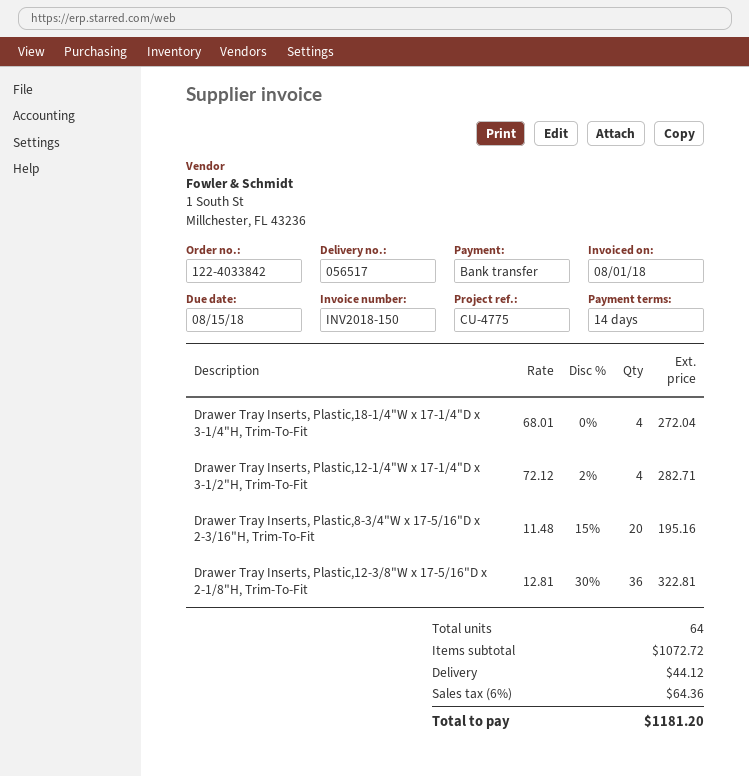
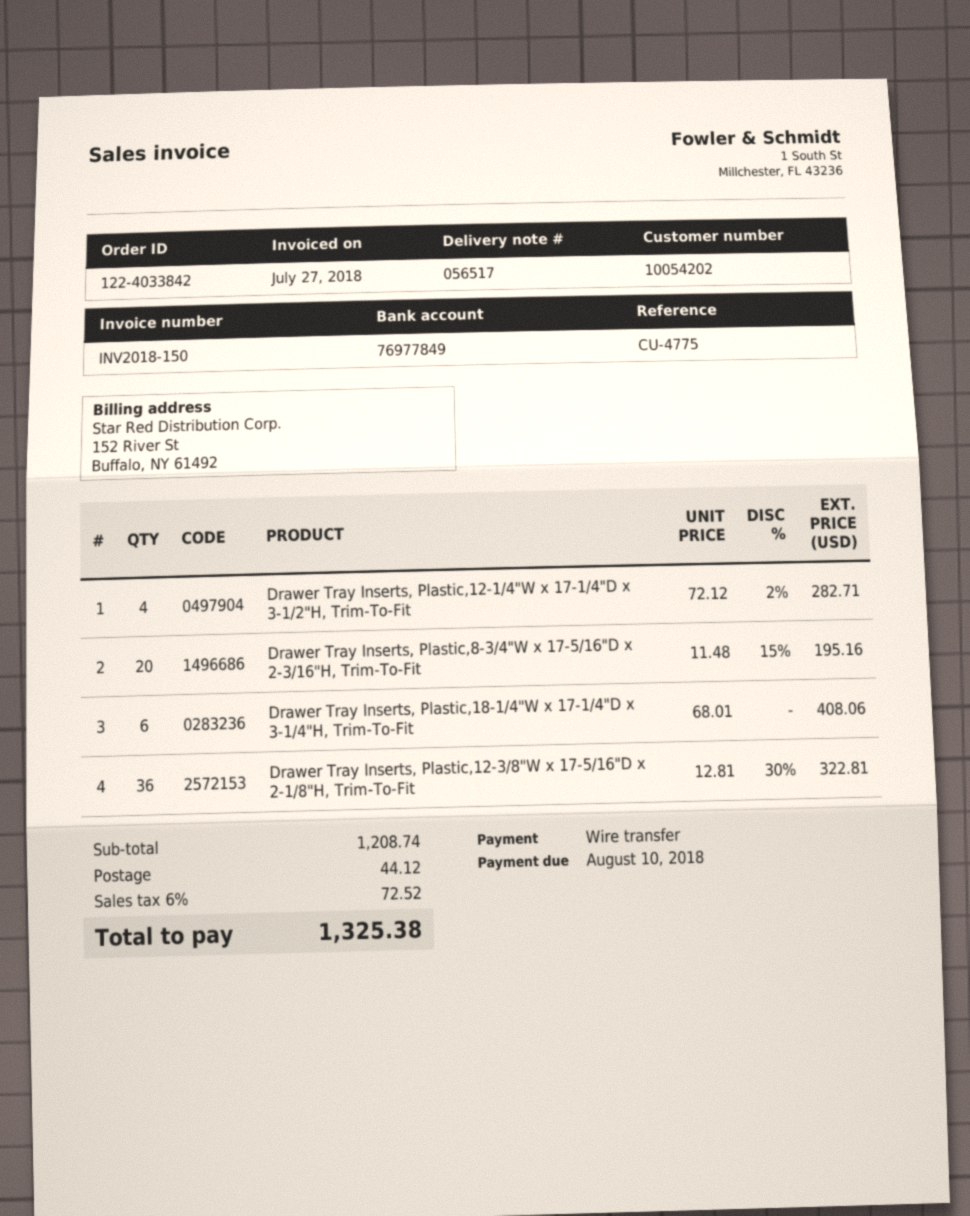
invoice date: 2018-08-01 -> 2018-07-27
due date: 2018-08-15 -> 2018-08-10
Drawer Tray Inserts, Plastic,18-1/4"W x 17-1/4"D x 3-1/4"H, Trim-To-Fit: 4 x 68.01 = 272.04 -> 6 x 68.01 = 408.06
subtotal: 1072.72 -> 1208.74
tax: 6% = 64.36 -> 6% = 72.52
total: 1181.20 -> 1325.38

